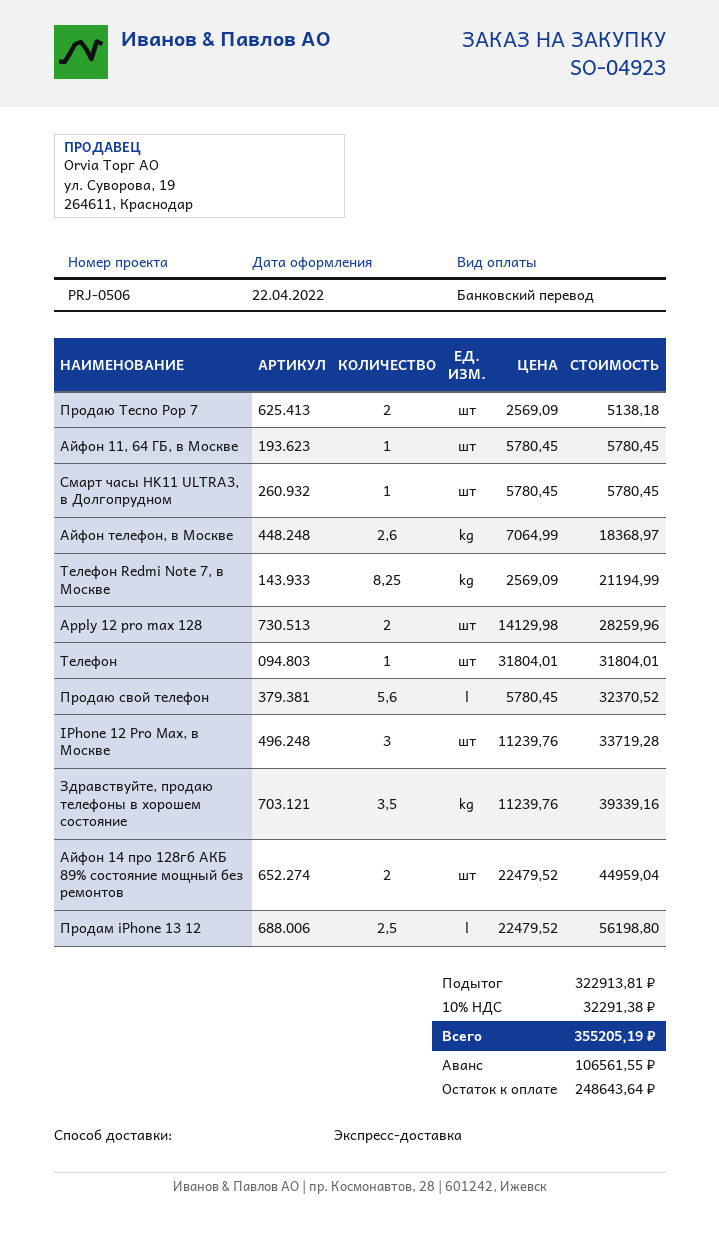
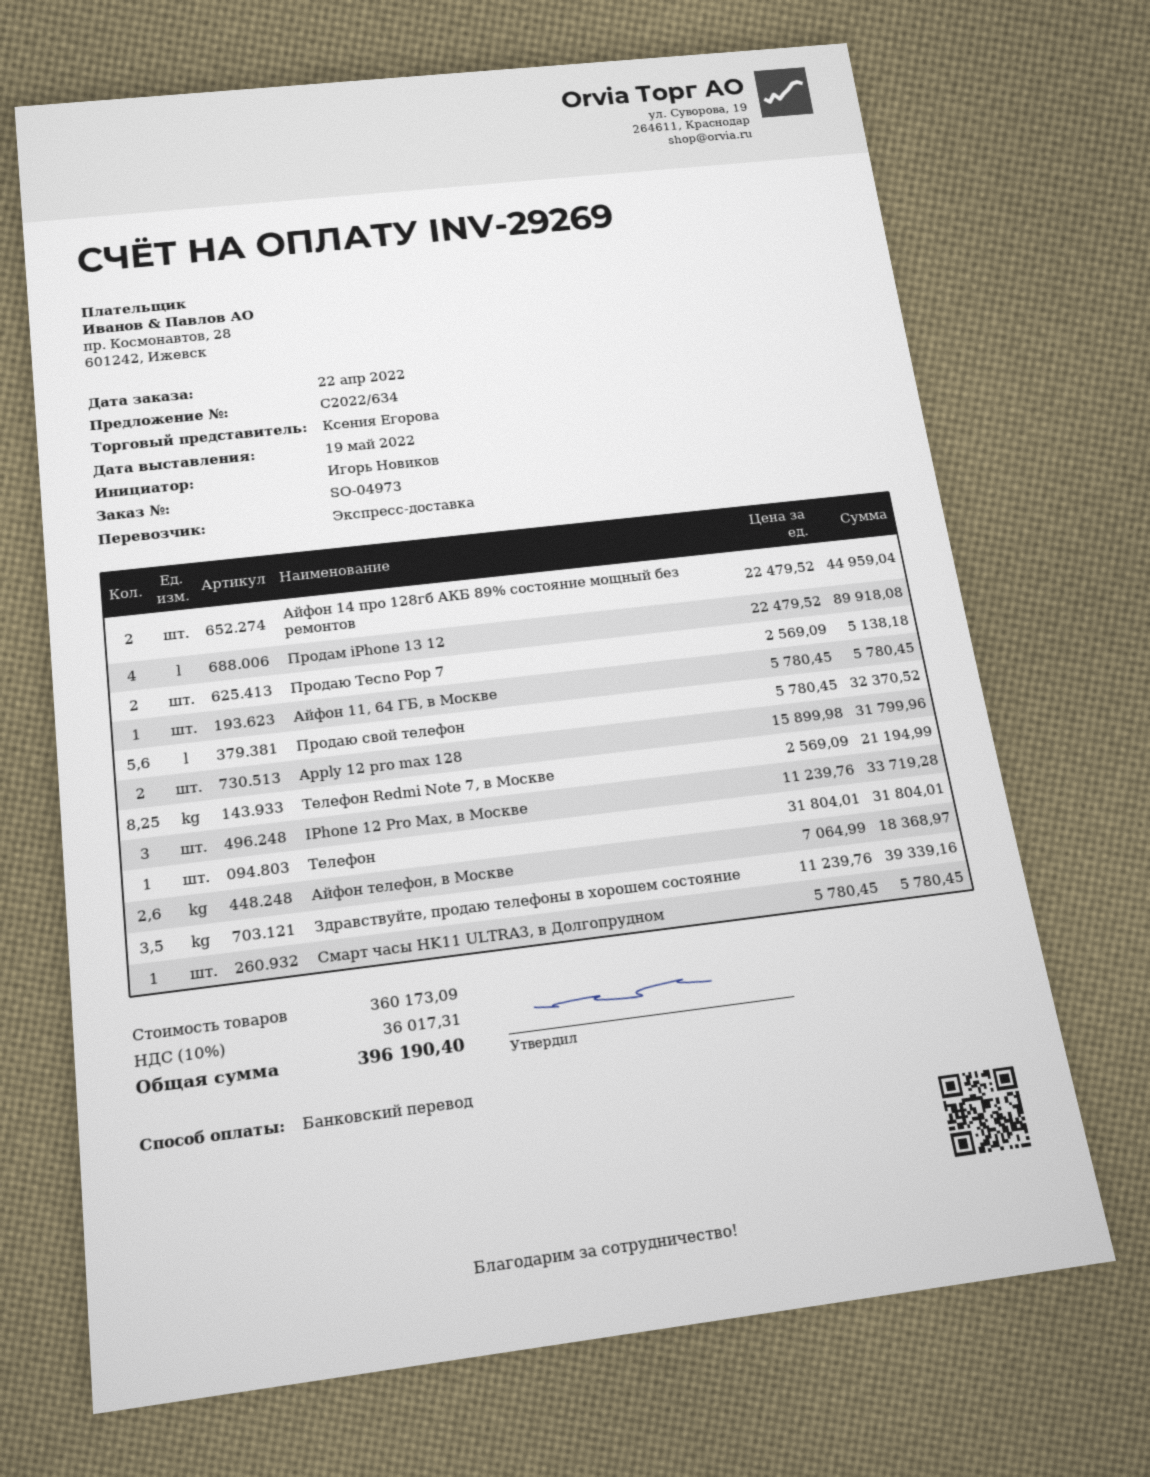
order number: SO-04923 -> SO-04973
Apply 12 pro max 128: 2 x 14129.98 = 28259.96 -> 2 x 15899.98 = 31799.96
Продам iPhone 13 12: 2.5 x 22479.52 = 56198.80 -> 4 x 22479.52 = 89918.08
subtotal: 322913.81 -> 360173.09
tax: 10% = 32291.38 -> 10% = 36017.31
total: 355205.19 -> 396190.40

